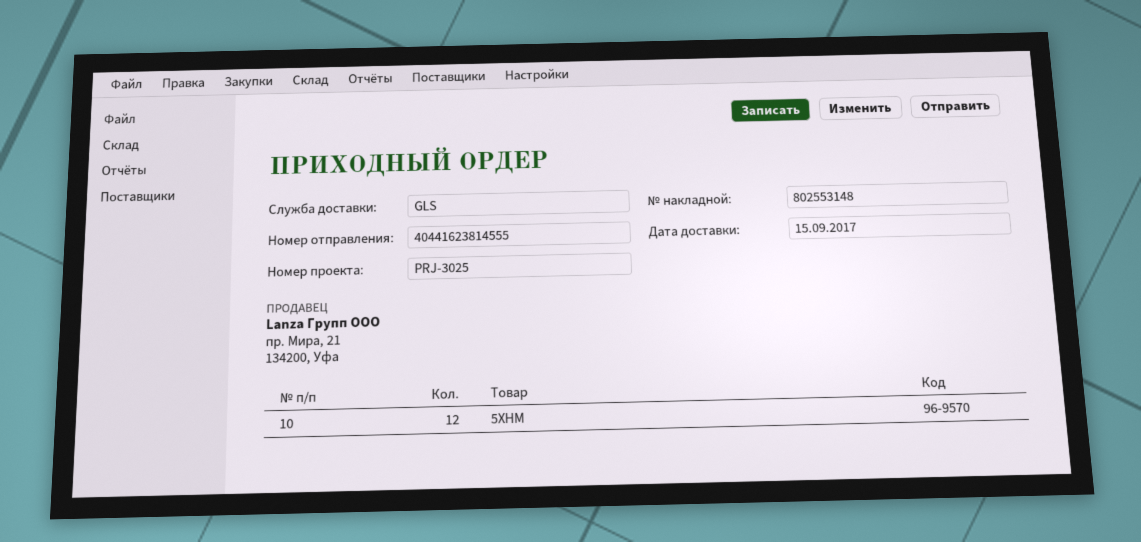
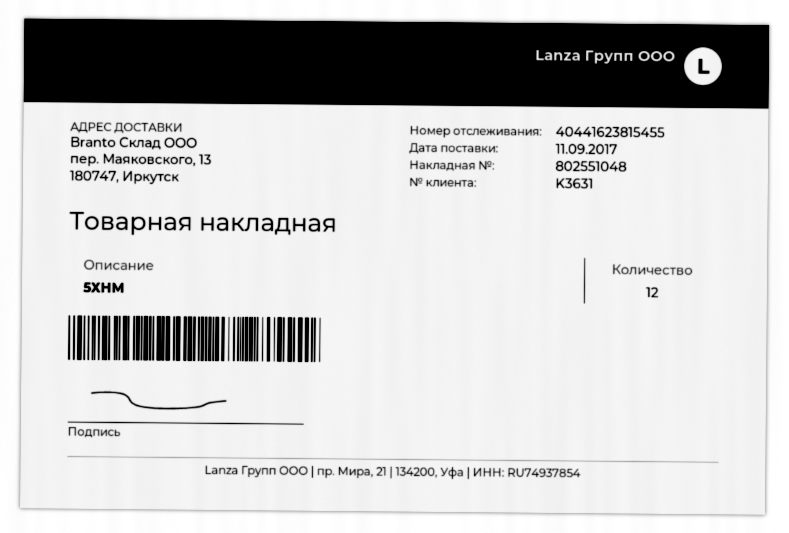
delivery note number: 802553148 -> 802551048
delivery date: 2017-09-15 -> 2017-09-11
tracking number: 40441623814555 -> 40441623815455

